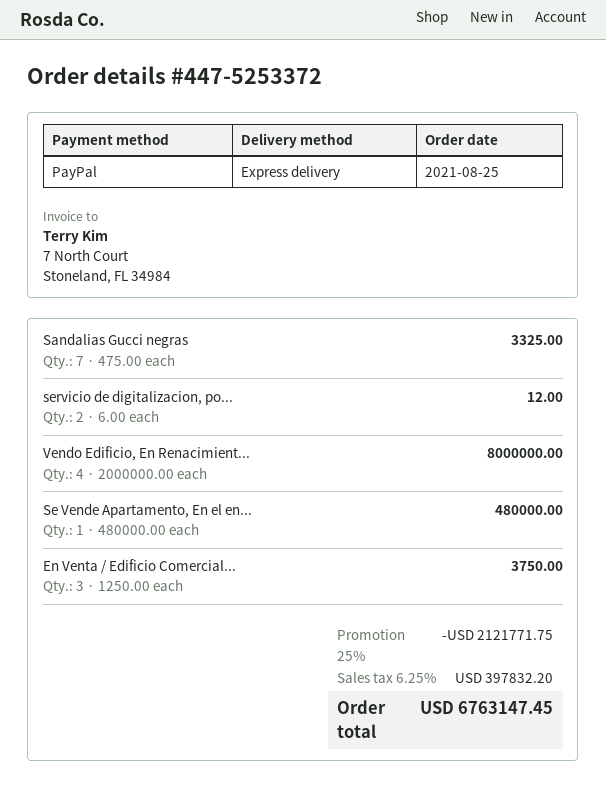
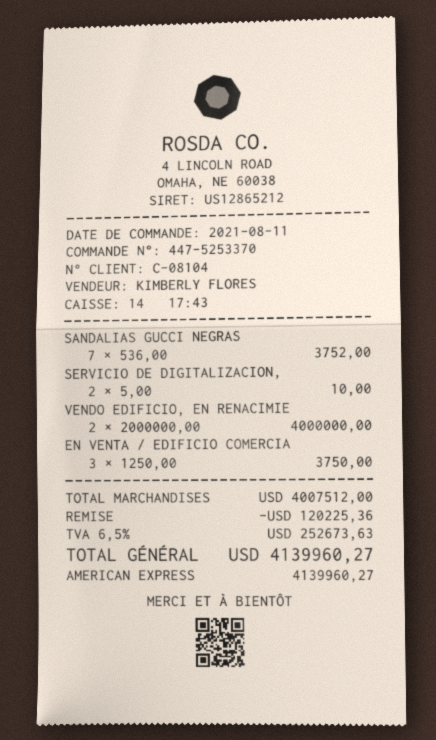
order number: 447-5253372 -> 447-5253370
order date: 2021-08-25 -> 2021-08-11
payment method: PayPal -> American Express
Sandalias Gucci negras: 7 x 475.00 = 3325.00 -> 7 x 536.00 = 3752.00
servicio de digitalizacion, po...: 2 x 6.00 = 12.00 -> 2 x 5.00 = 10.00
Vendo Edificio, En Renacimient...: 4 x 2000000.00 = 8000000.00 -> 2 x 2000000.00 = 4000000.00
Se Vende Apartamento, En el en...: 1 x 480000.00 = 480000.00 -> none
discount: 2121771.75 -> 120225.36
tax: 6.25% = 397832.20 -> 6.5% = 252673.63
total: 6763147.45 -> 4139960.27

